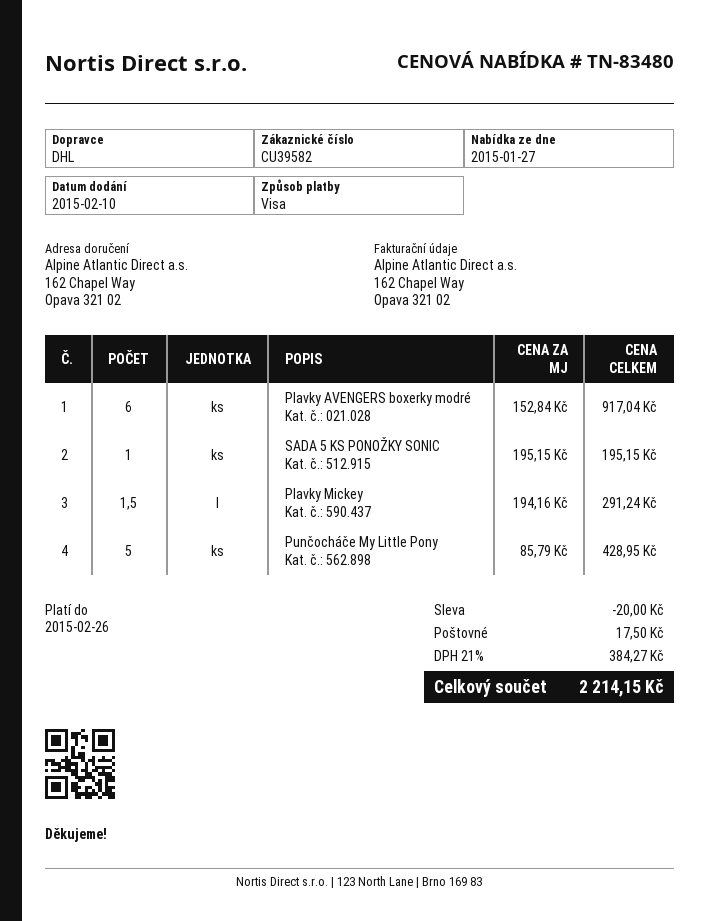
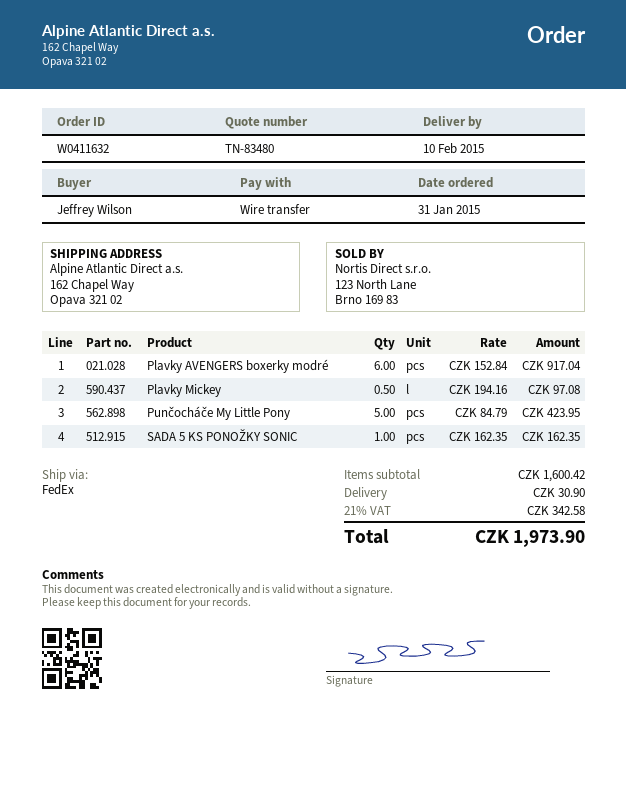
payment method: Visa -> bank transfer
shipping method: DHL -> FedEx
SADA 5 KS PONOŽKY SONIC: 1 x 195.15 = 195.15 -> 1 x 162.35 = 162.35
Plavky Mickey: 1.5 x 194.16 = 291.24 -> 0.5 x 194.16 = 97.08
Punčocháče My Little Pony: 5 x 85.79 = 428.95 -> 5 x 84.79 = 423.95
discount: 20.00 -> none
shipping: 17.50 -> 30.90
tax: 21% = 384.27 -> 21% = 342.58
total: 2214.15 -> 1973.90

